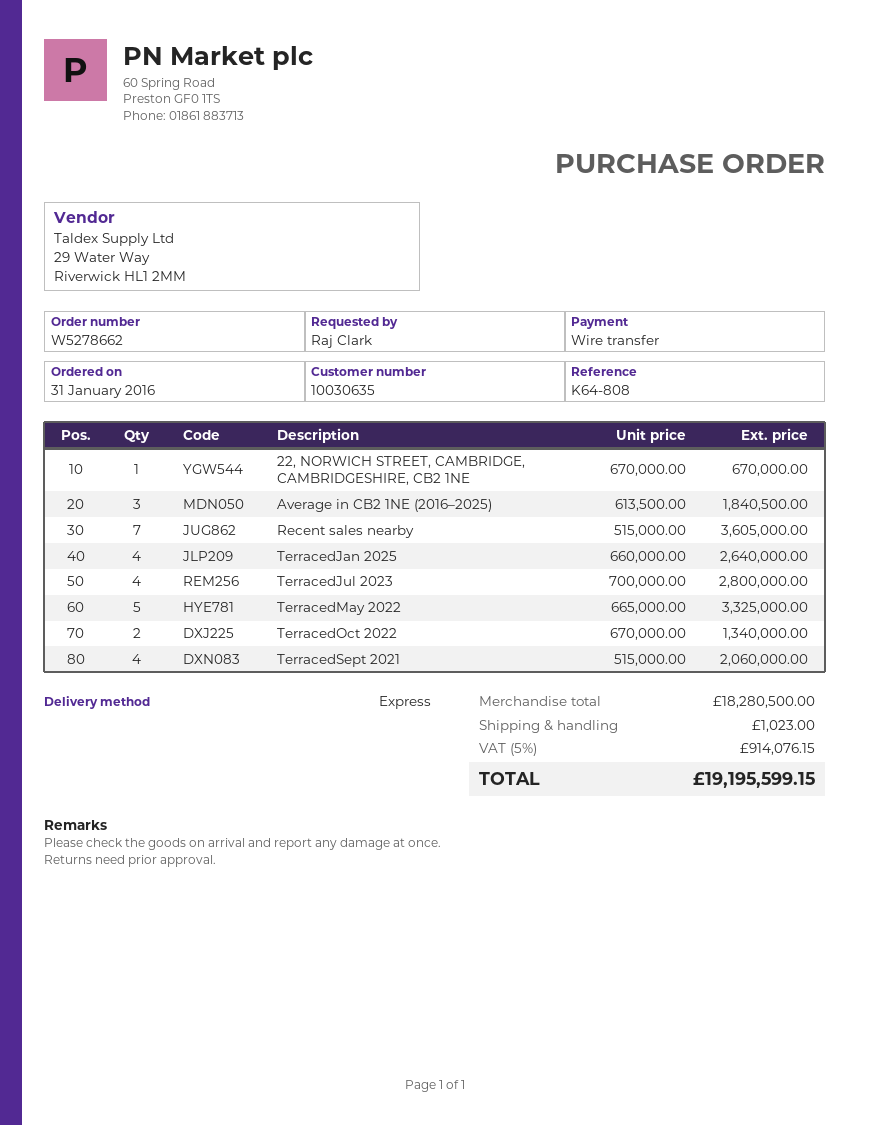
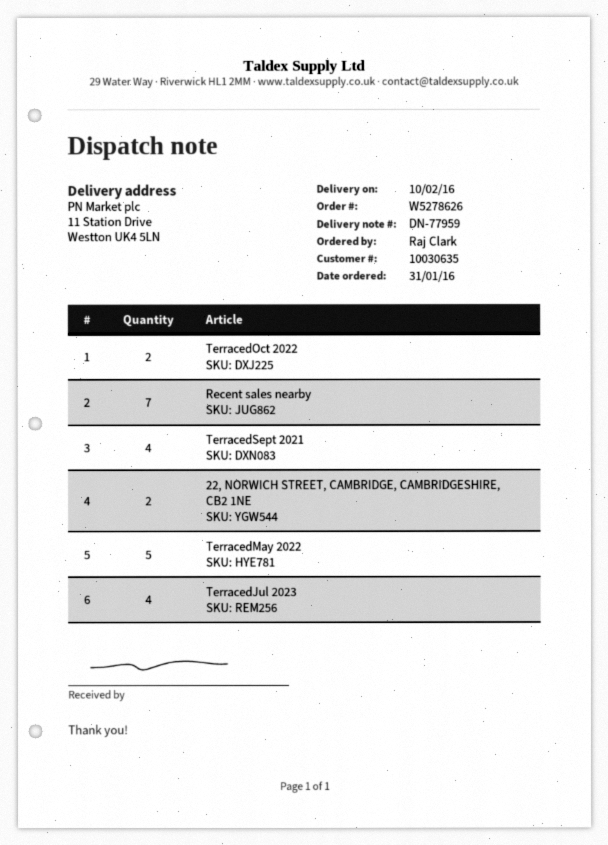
order number: W5278662 -> W5278626
22, NORWICH STREET, CAMBRIDGE, CAMBRIDGESHIRE, CB2 1NE: 1 -> 2
Average in CB2 1NE (2016–2025): 3 -> none
TerracedJan 2025: 4 -> none

